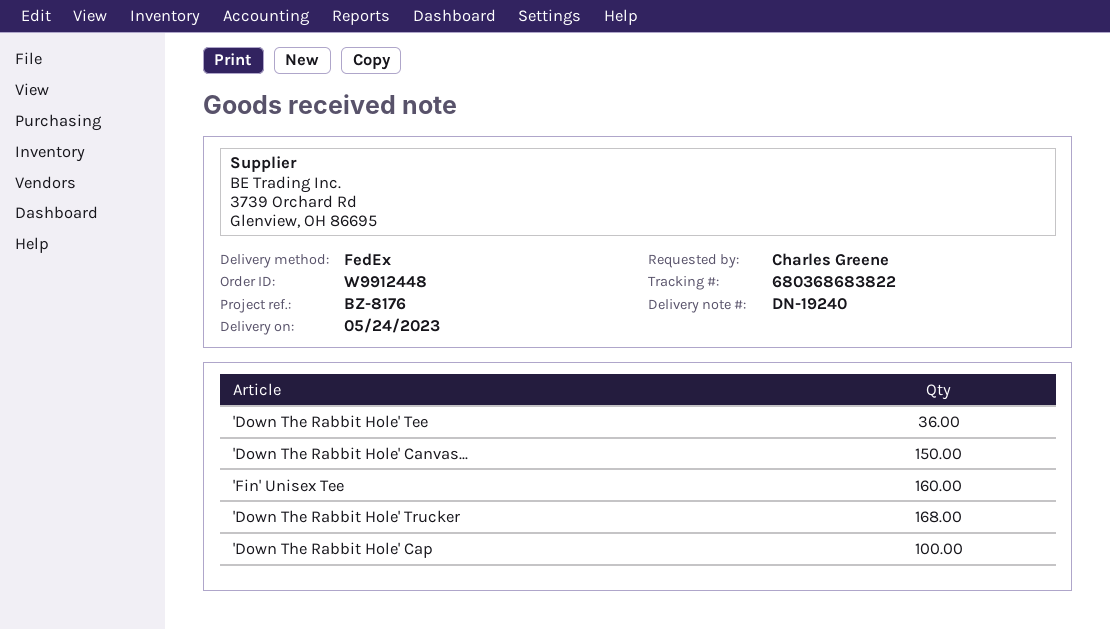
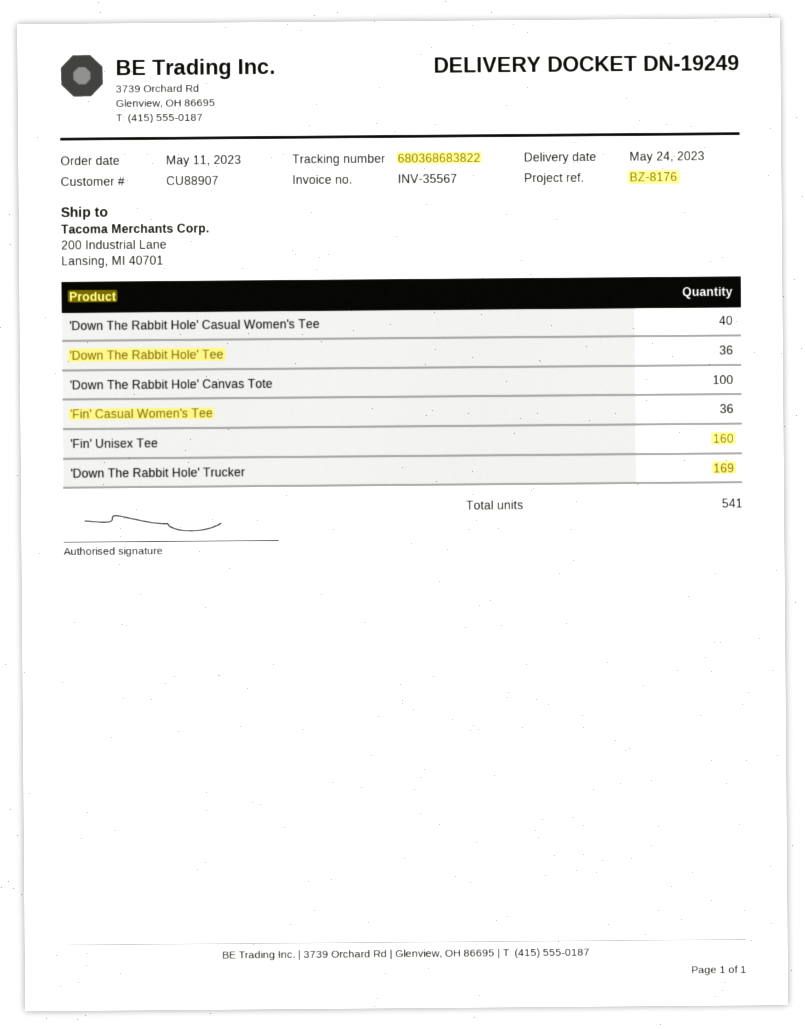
delivery note number: DN-19240 -> DN-19249
'Down The Rabbit Hole' Canvas...: 150 -> 100
'Down The Rabbit Hole' Trucker: 168 -> 169
'Down The Rabbit Hole' Cap: 100 -> none
'Down The Rabbit Hole' Casual Women's Tee: none -> 40
'Fin' Casual Women's Tee: none -> 36

